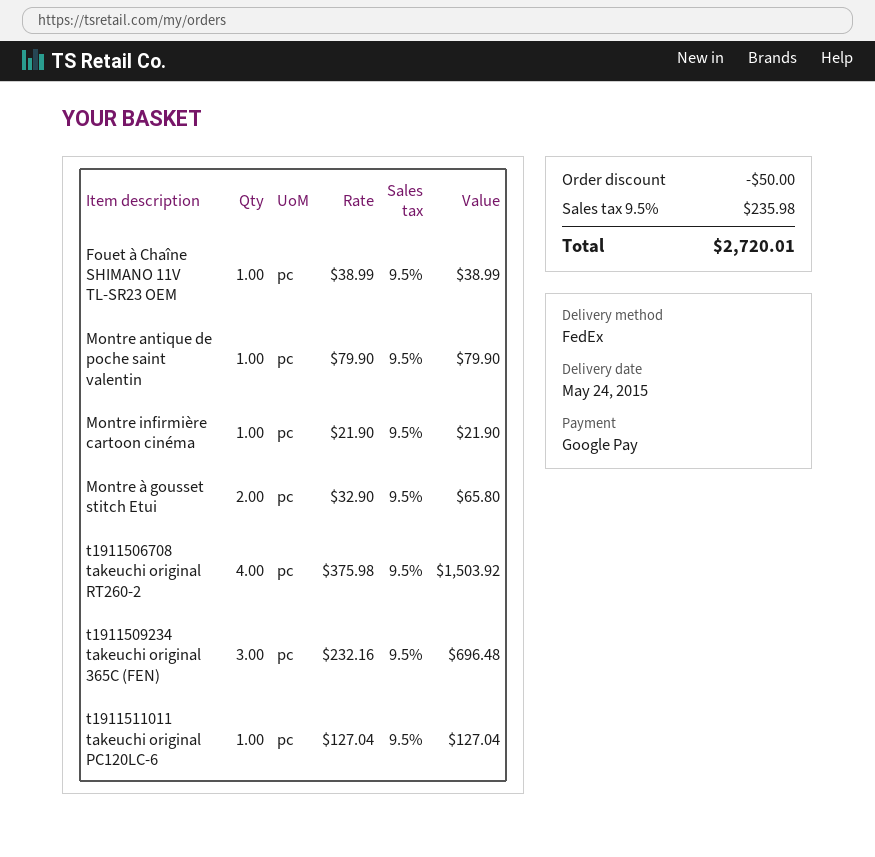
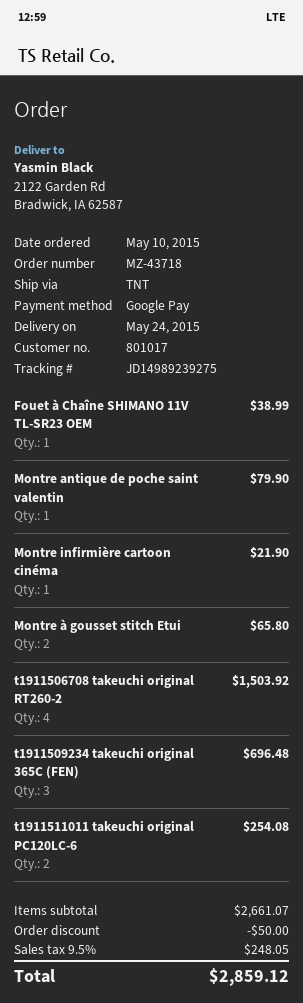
shipping method: FedEx -> TNT
t1911511011 takeuchi original PC120LC-6: 1 for 127.04 -> 2 for 254.08
tax: 9.5% = 235.98 -> 9.5% = 248.05
total: 2720.01 -> 2859.12

